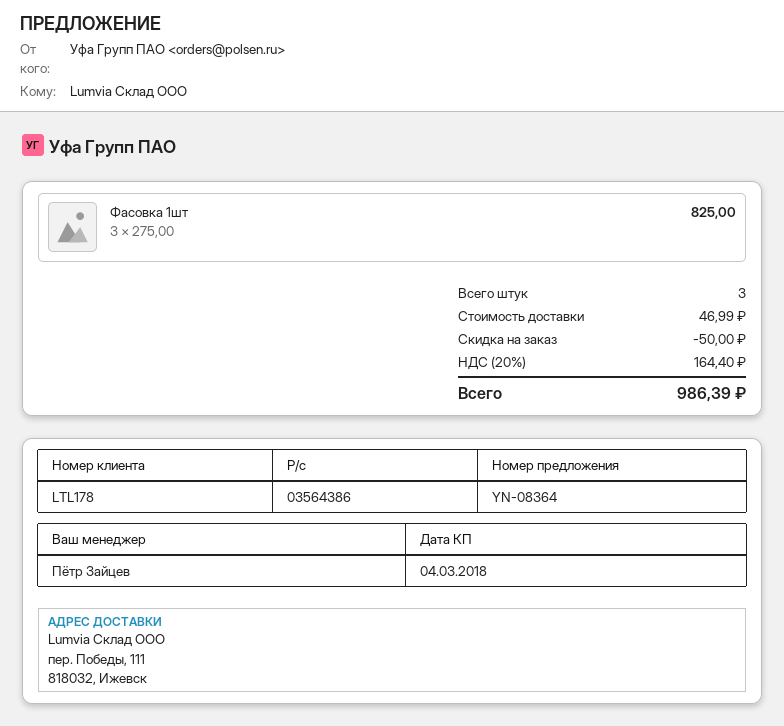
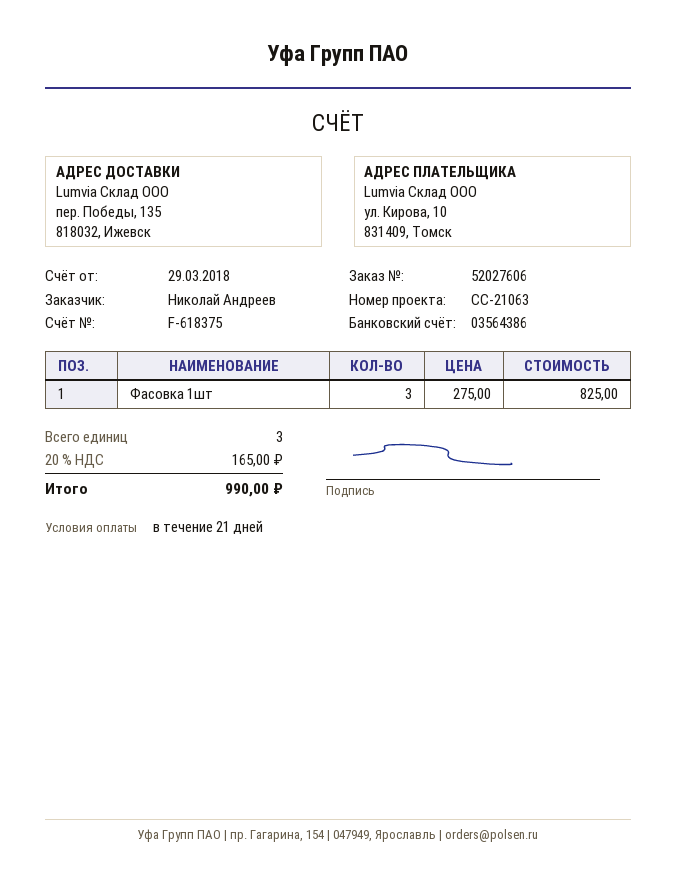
ship to: пер. Победы, 111, 818032, Ижевск -> пер. Победы, 135, 818032, Ижевск
discount: 50.00 -> none
shipping: 46.99 -> none
tax: 20% = 164.40 -> 20% = 165.00
total: 986.39 -> 990.00

